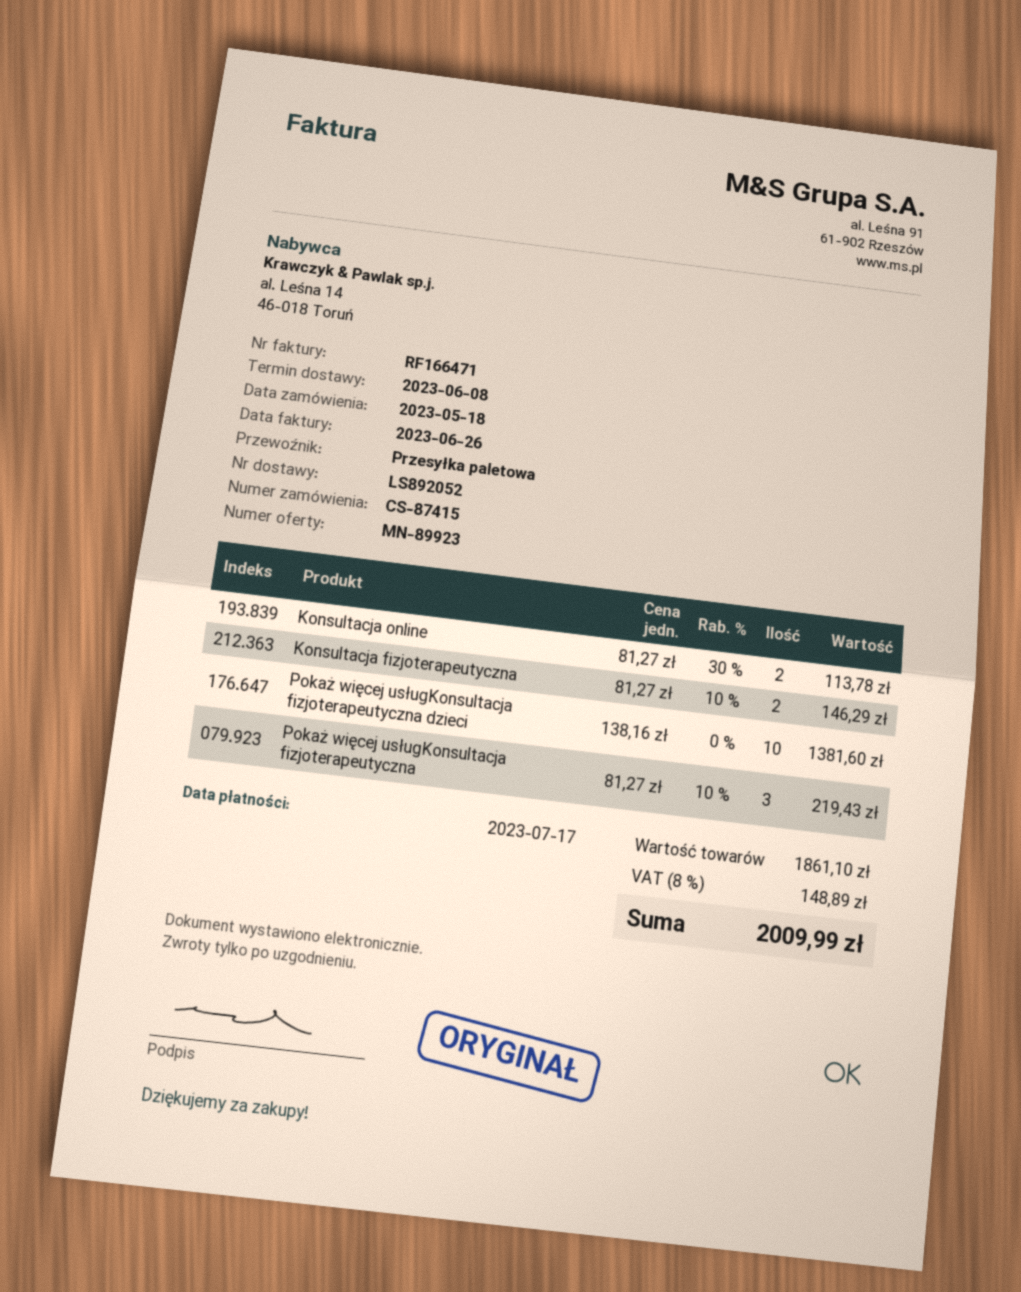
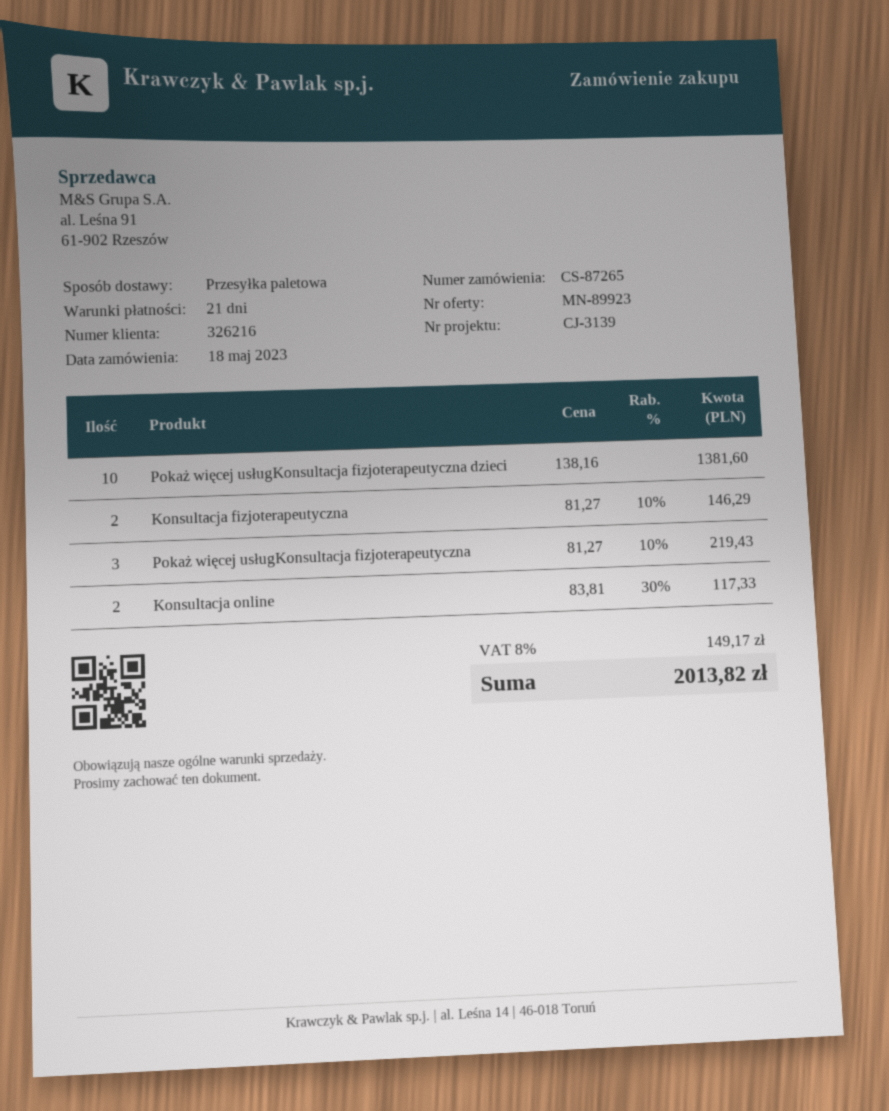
order number: CS-87415 -> CS-87265
Konsultacja online: 2 x 81.27 - 30% = 113.78 -> 2 x 83.81 - 30% = 117.33
tax: 8% = 148.89 -> 8% = 149.17
total: 2009.99 -> 2013.82

